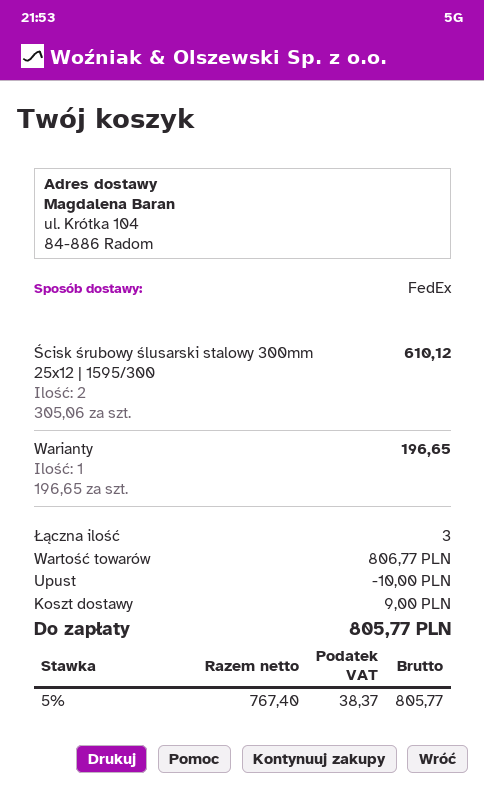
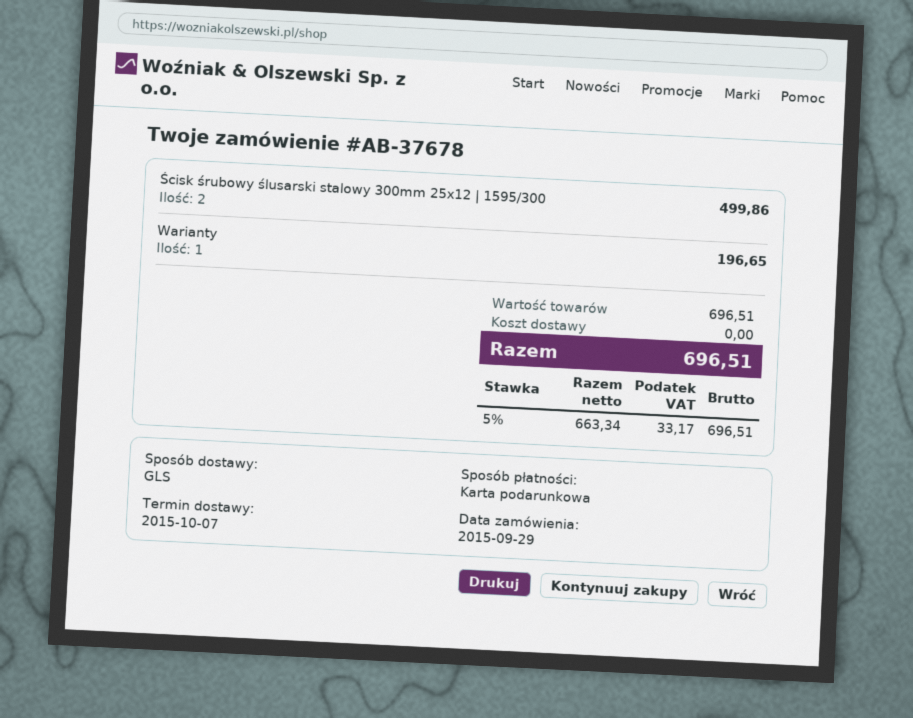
shipping method: FedEx -> GLS
Ścisk śrubowy ślusarski stalowy 300mm 25x12 | 1595/300: 2 for 610.12 -> 2 for 499.86
subtotal: 806.77 -> 696.51
discount: 10.00 -> none
shipping: 9.00 -> 0.00
net: 767.40 -> 663.34
tax: 5% = 38.37 -> 5% = 33.17
total: 805.77 -> 696.51

